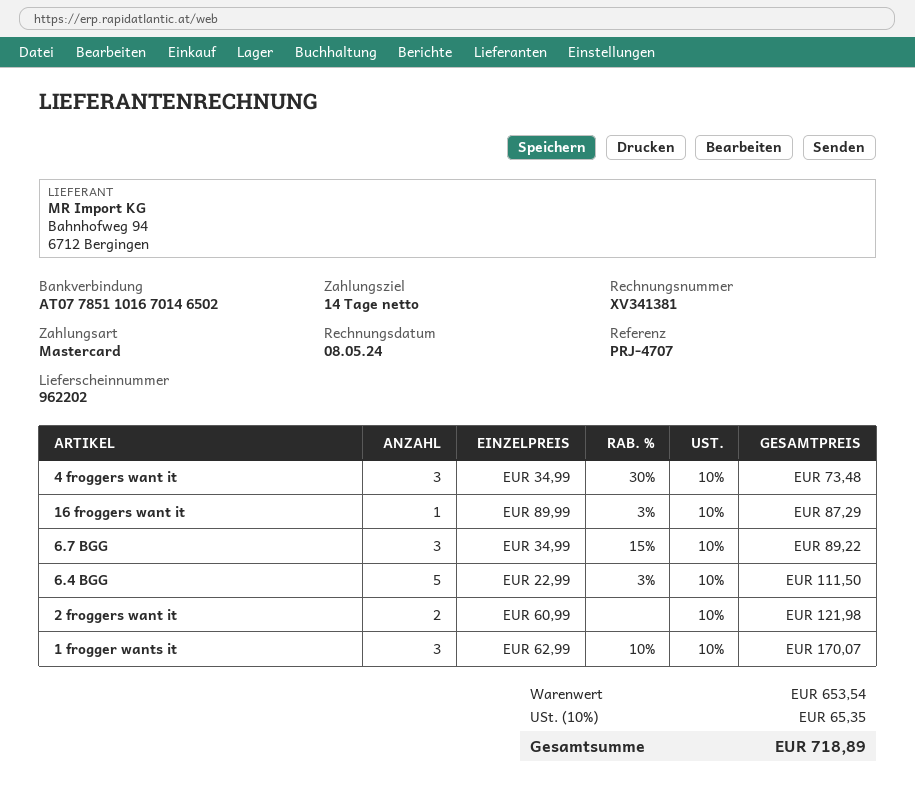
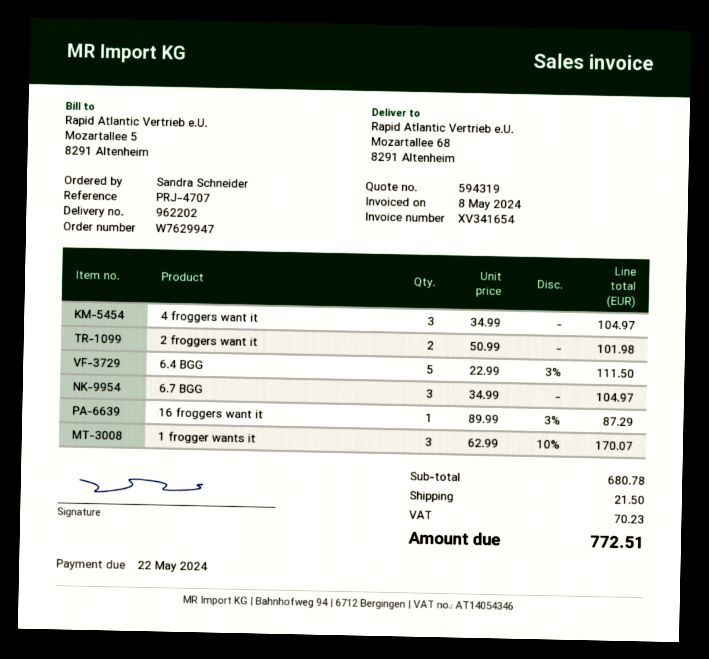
invoice number: XV341381 -> XV341654
4 froggers want it: 3 x 34.99 - 30% = 73.48 -> 3 x 34.99 = 104.97
6.7 BGG: 3 x 34.99 - 15% = 89.22 -> 3 x 34.99 = 104.97
2 froggers want it: 2 x 60.99 = 121.98 -> 2 x 50.99 = 101.98
subtotal: 653.54 -> 680.78
shipping: none -> 21.50
tax: 65.35 -> 70.23
total: 718.89 -> 772.51

